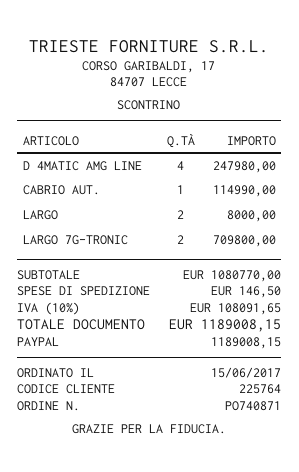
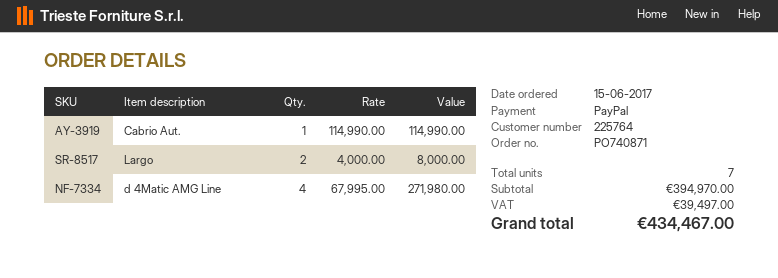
D 4MATIC AMG LINE: 4 for 247980.00 -> 4 for 271980.00
LARGO 7G-TRONIC: 2 for 709800.00 -> none
subtotal: 1080770.00 -> 394970.00
shipping: 146.50 -> none
tax: 108091.65 -> 39497.00
total: 1189008.15 -> 434467.00

